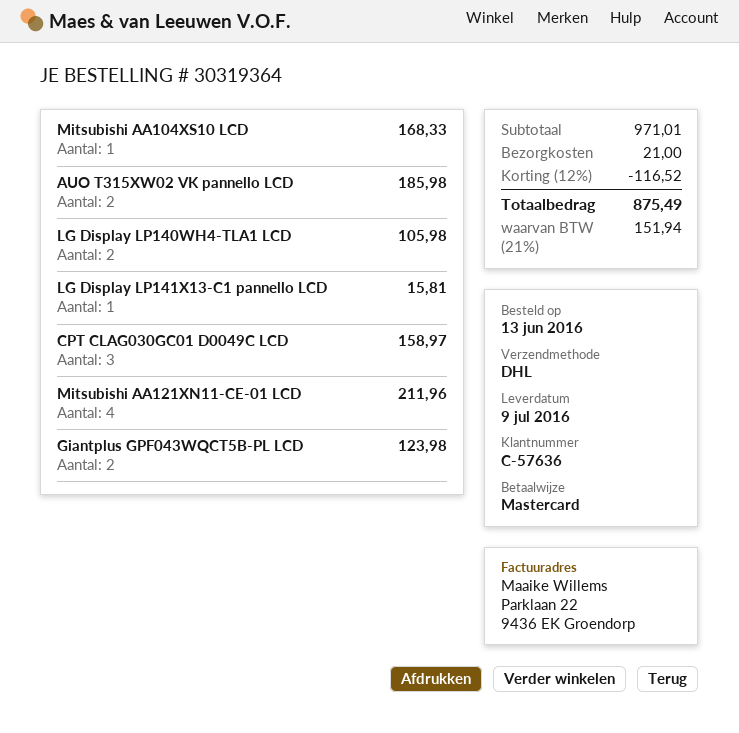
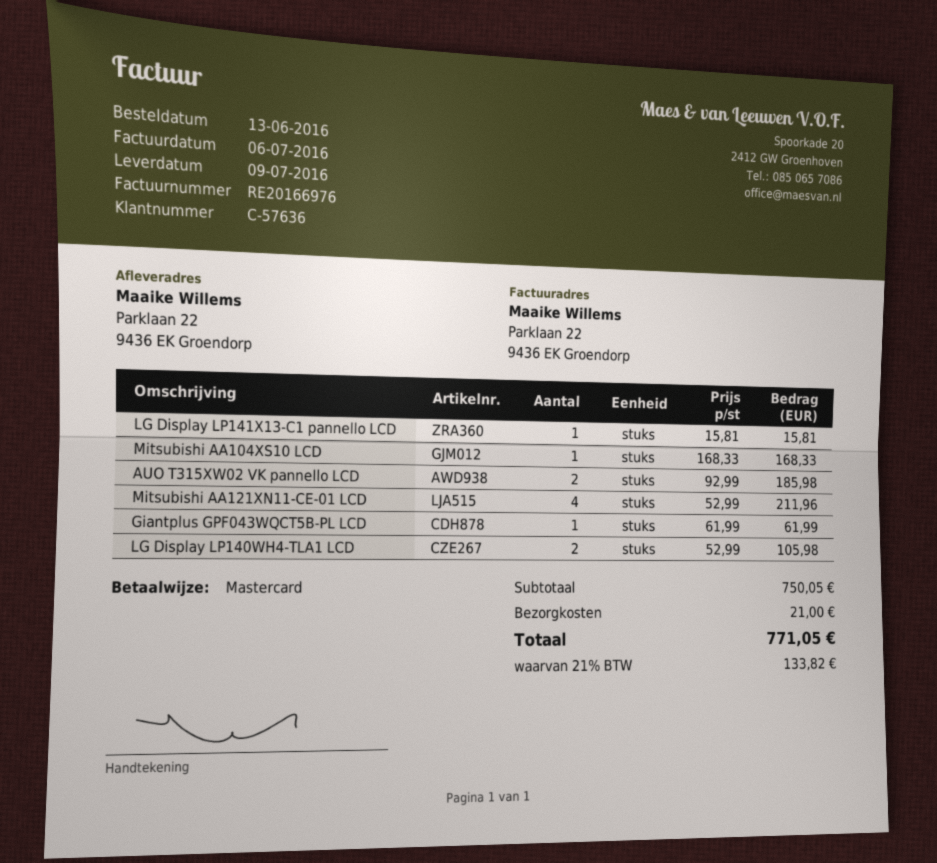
CPT CLAG030GC01 D0049C LCD: 3 for 158.97 -> none
Giantplus GPF043WQCT5B-PL LCD: 2 for 123.98 -> 1 for 61.99
subtotal: 971.01 -> 750.05
discount: 12% = 116.52 -> none
tax: 21% = 151.94 -> 21% = 133.82
total: 875.49 -> 771.05

